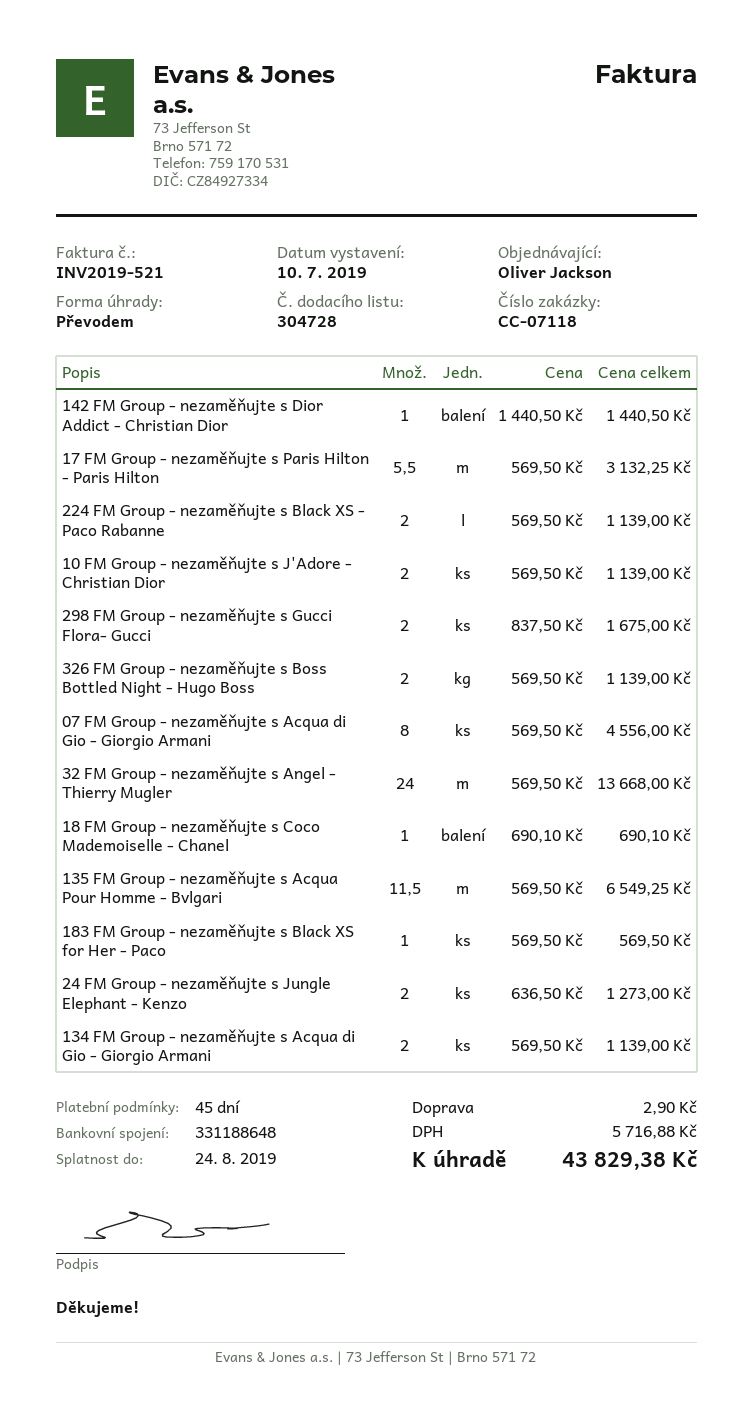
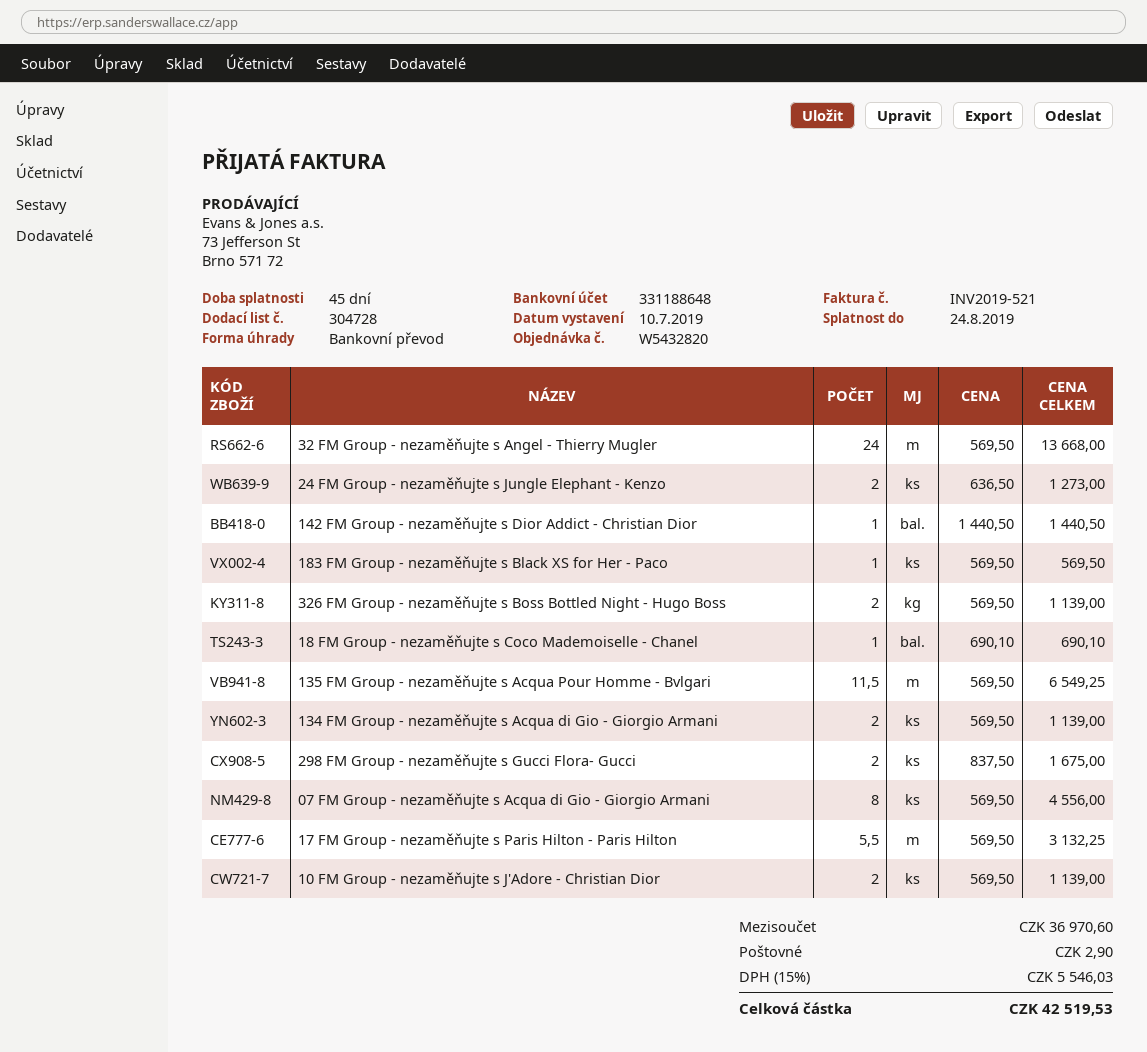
224 FM Group - nezaměňujte s Black XS - Paco Rabanne: 2 x 569.50 = 1139.00 -> none
tax: 5716.88 -> 5546.03
total: 43829.38 -> 42519.53

